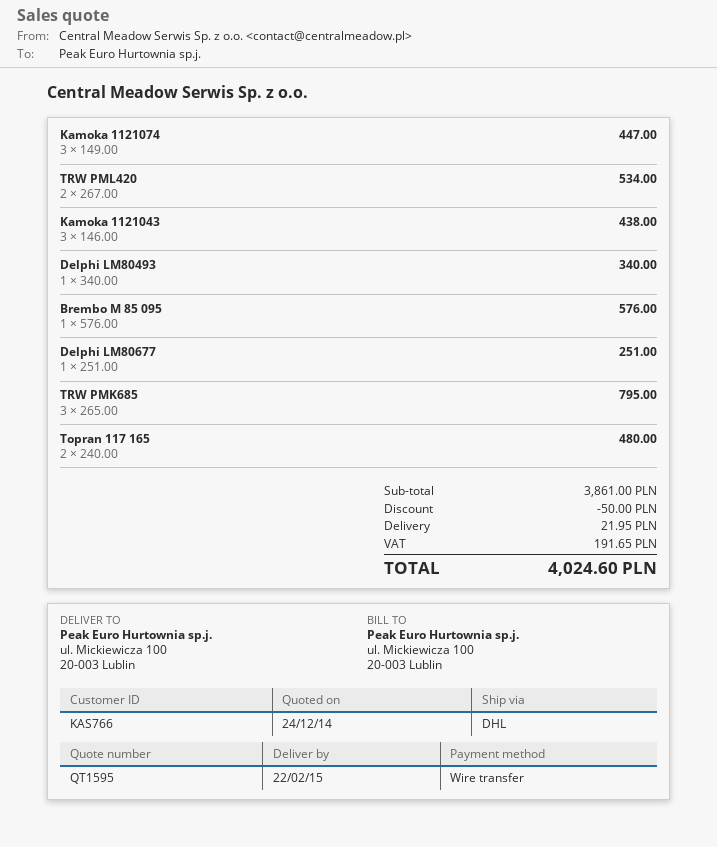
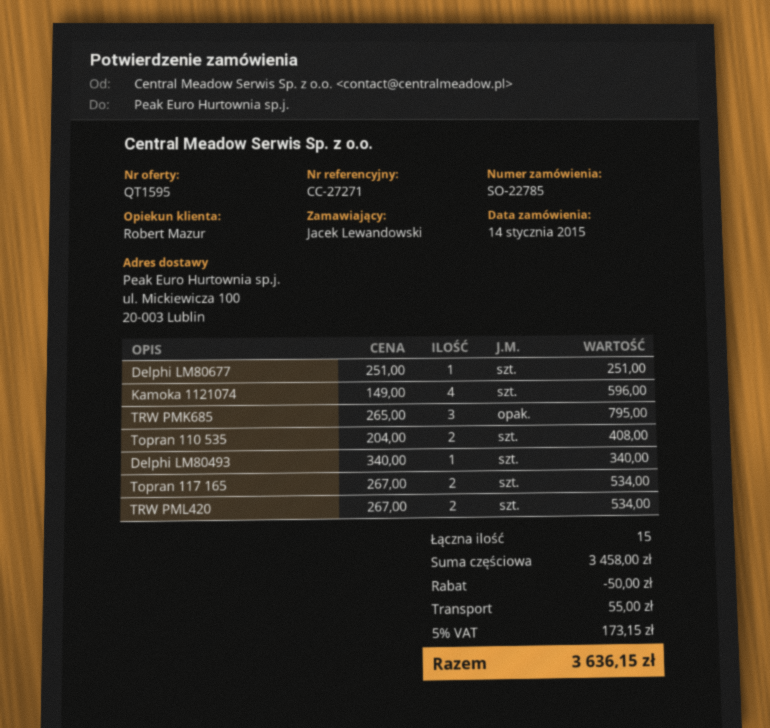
Kamoka 1121074: 3 x 149.00 = 447.00 -> 4 x 149.00 = 596.00
Kamoka 1121043: 3 x 146.00 = 438.00 -> none
Brembo M 85 095: 1 x 576.00 = 576.00 -> none
Topran 117 165: 2 x 240.00 = 480.00 -> 2 x 267.00 = 534.00
Topran 110 535: none -> 2 x 204.00 = 408.00
subtotal: 3861.00 -> 3458.00
shipping: 21.95 -> 55.00
tax: 191.65 -> 173.15
total: 4024.60 -> 3636.15

